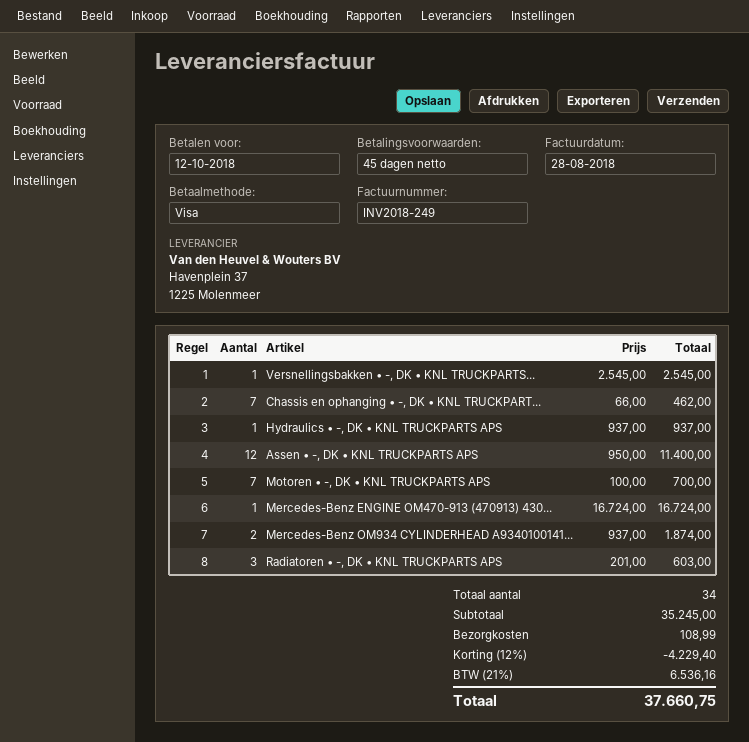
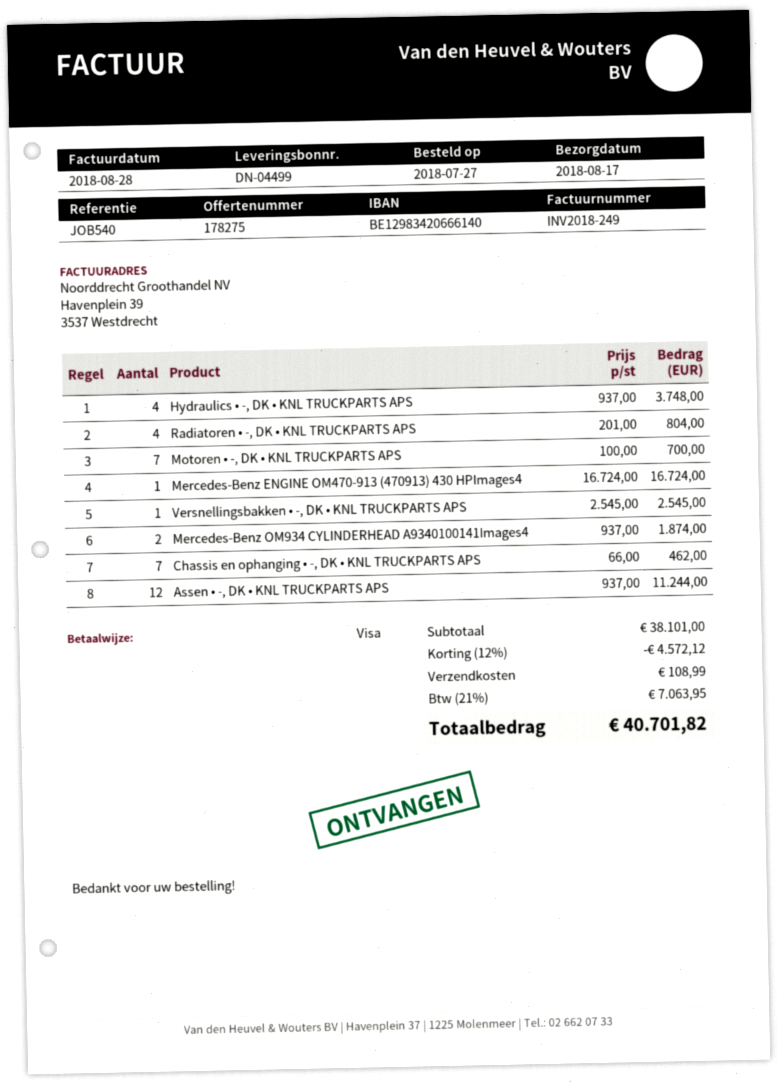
Hydraulics • -, DK • KNL TRUCKPARTS APS: 1 x 937.00 = 937.00 -> 4 x 937.00 = 3748.00
Assen • -, DK • KNL TRUCKPARTS APS: 12 x 950.00 = 11400.00 -> 12 x 937.00 = 11244.00
Radiatoren • -, DK • KNL TRUCKPARTS APS: 3 x 201.00 = 603.00 -> 4 x 201.00 = 804.00
subtotal: 35245.00 -> 38101.00
discount: 12% = 4229.40 -> 12% = 4572.12
tax: 21% = 6536.16 -> 21% = 7063.95
total: 37660.75 -> 40701.82

